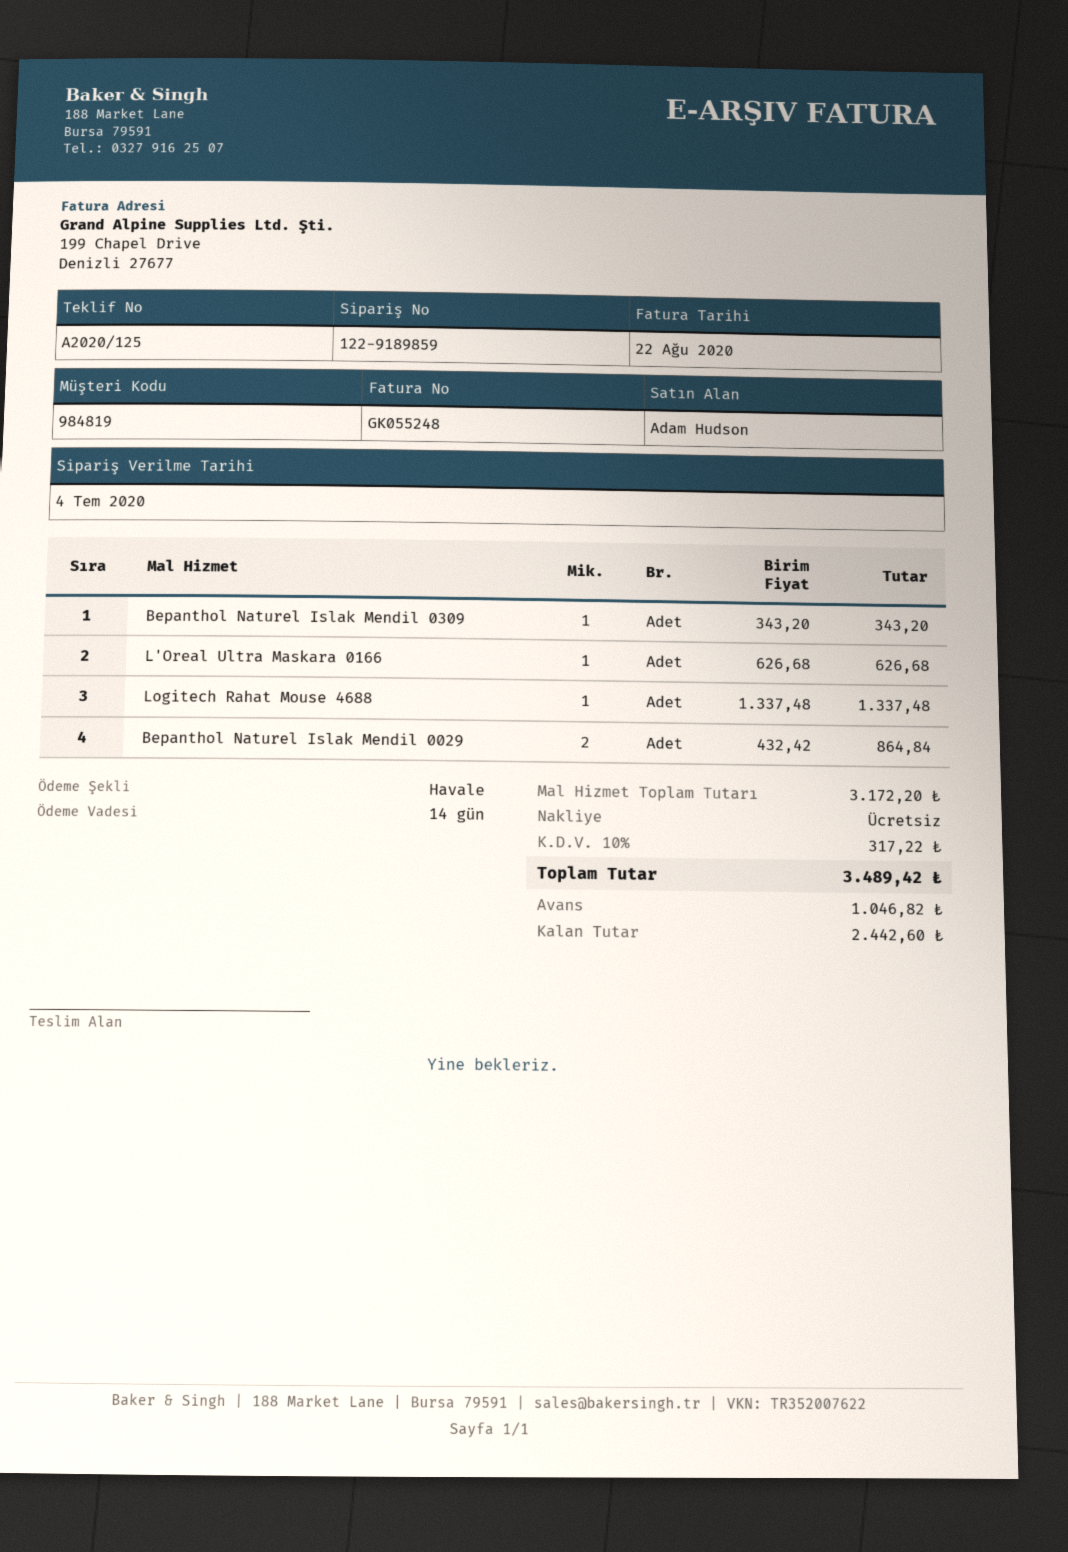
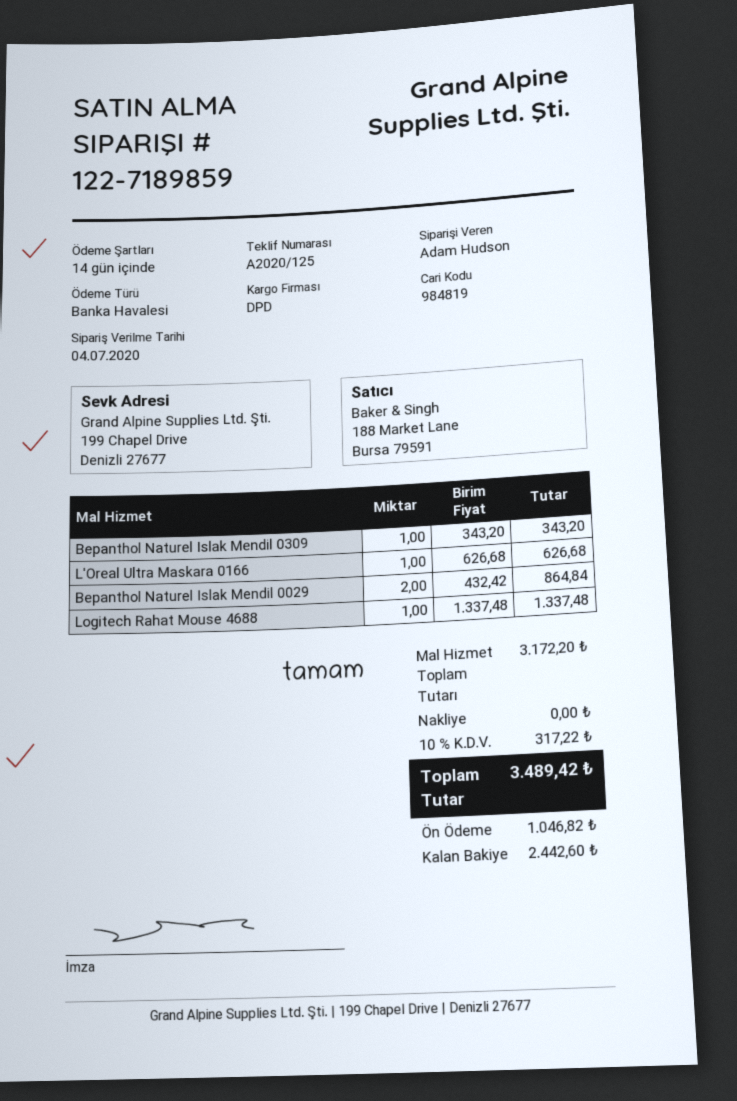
order number: 122-9189859 -> 122-7189859

